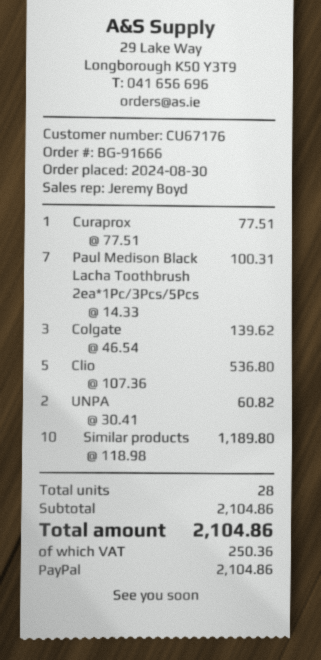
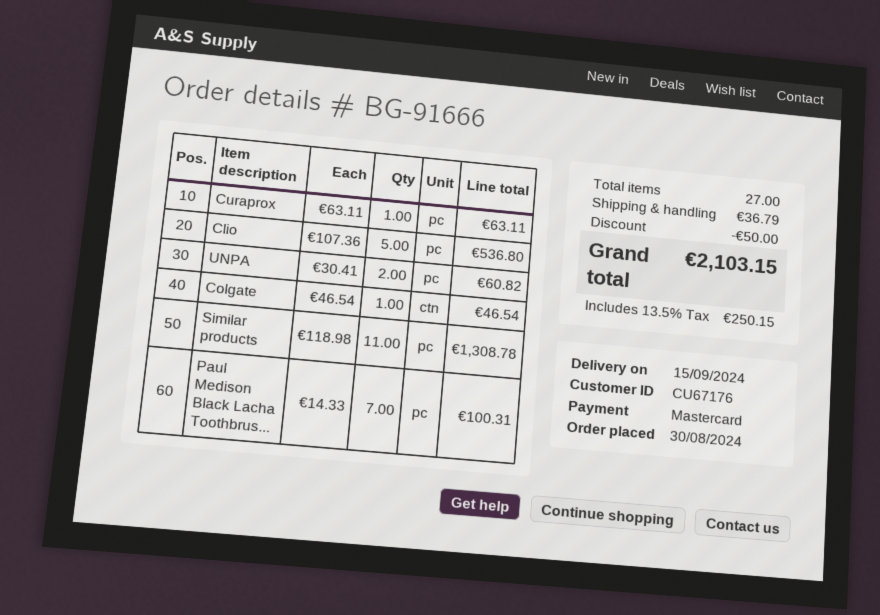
payment method: PayPal -> Mastercard
Curaprox: 1 x 77.51 = 77.51 -> 1 x 63.11 = 63.11
Colgate: 3 x 46.54 = 139.62 -> 1 x 46.54 = 46.54
Similar products: 10 x 118.98 = 1189.80 -> 11 x 118.98 = 1308.78
total quantity: 28 -> 27
discount: none -> 50.00
shipping: none -> 36.79
tax: 250.36 -> 250.15
total: 2104.86 -> 2103.15

